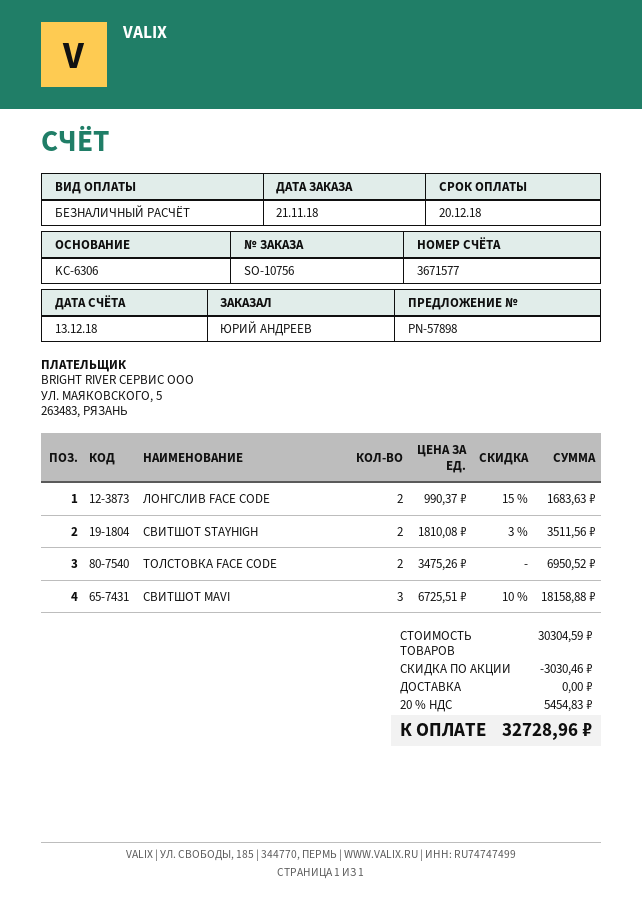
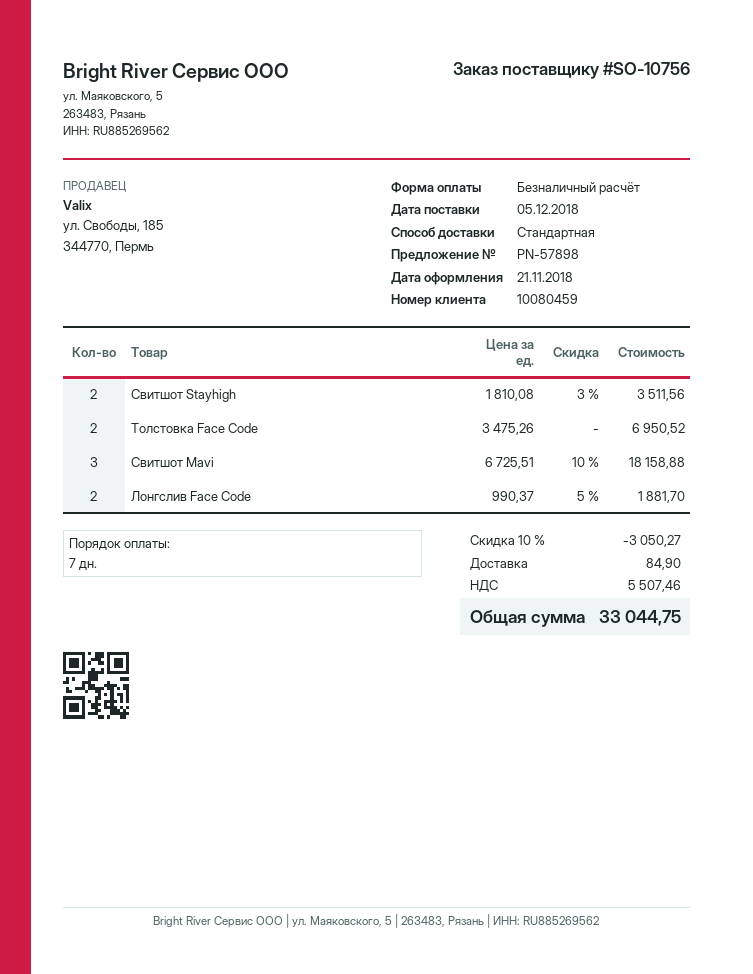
ЛОНГСЛИВ FACE CODE: 2 x 990.37 - 15% = 1683.63 -> 2 x 990.37 - 5% = 1881.70
discount: 3030.46 -> 3050.27
shipping: 0.00 -> 84.90
tax: 5454.83 -> 5507.46
total: 32728.96 -> 33044.75

